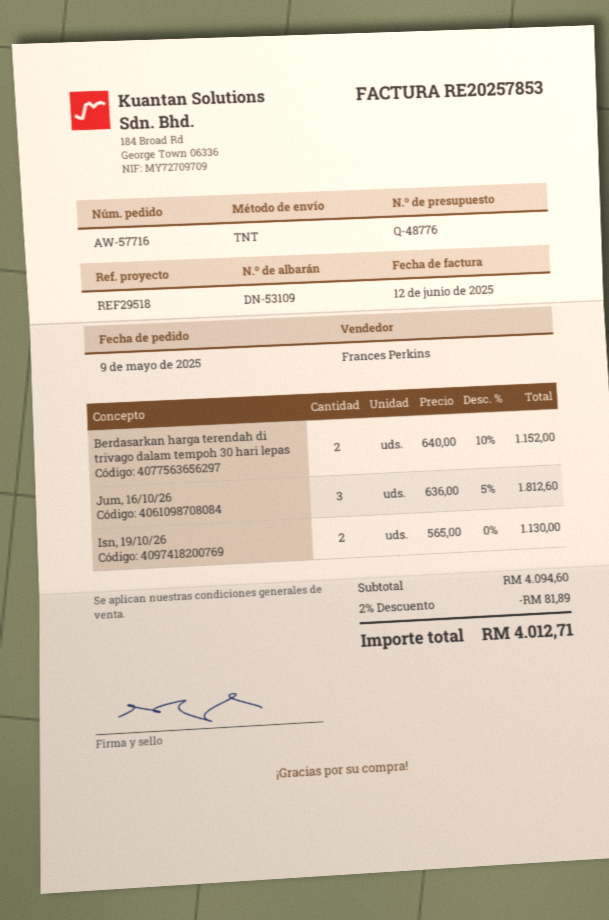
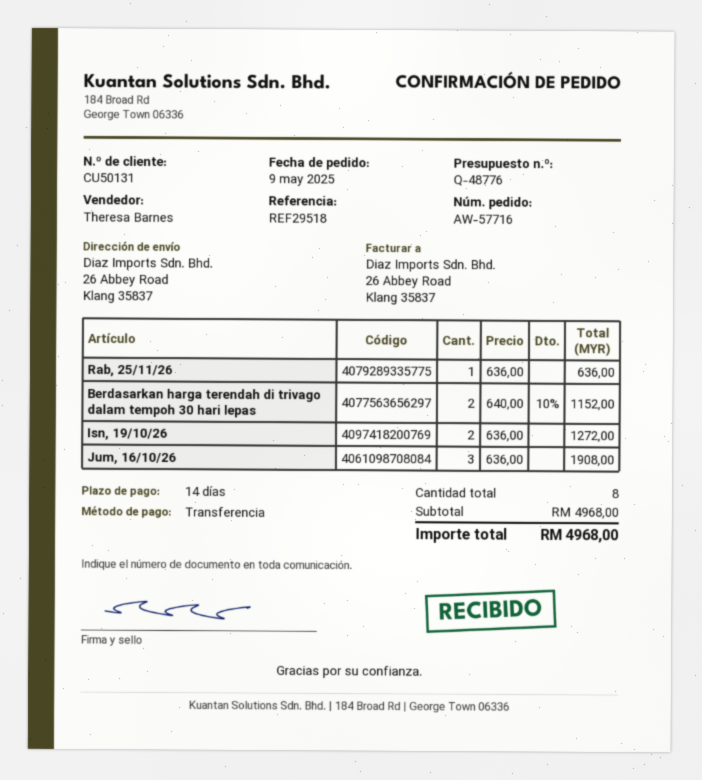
sales rep: Frances Perkins -> Theresa Barnes
Jum, 16/10/26: 3 x 636.00 - 5% = 1812.60 -> 3 x 636.00 = 1908.00
Isn, 19/10/26: 2 x 565.00 = 1130.00 -> 2 x 636.00 = 1272.00
Rab, 25/11/26: none -> 1 x 636.00 = 636.00
subtotal: 4094.60 -> 4968.00
discount: 2% = 81.89 -> none
total: 4012.71 -> 4968.00

